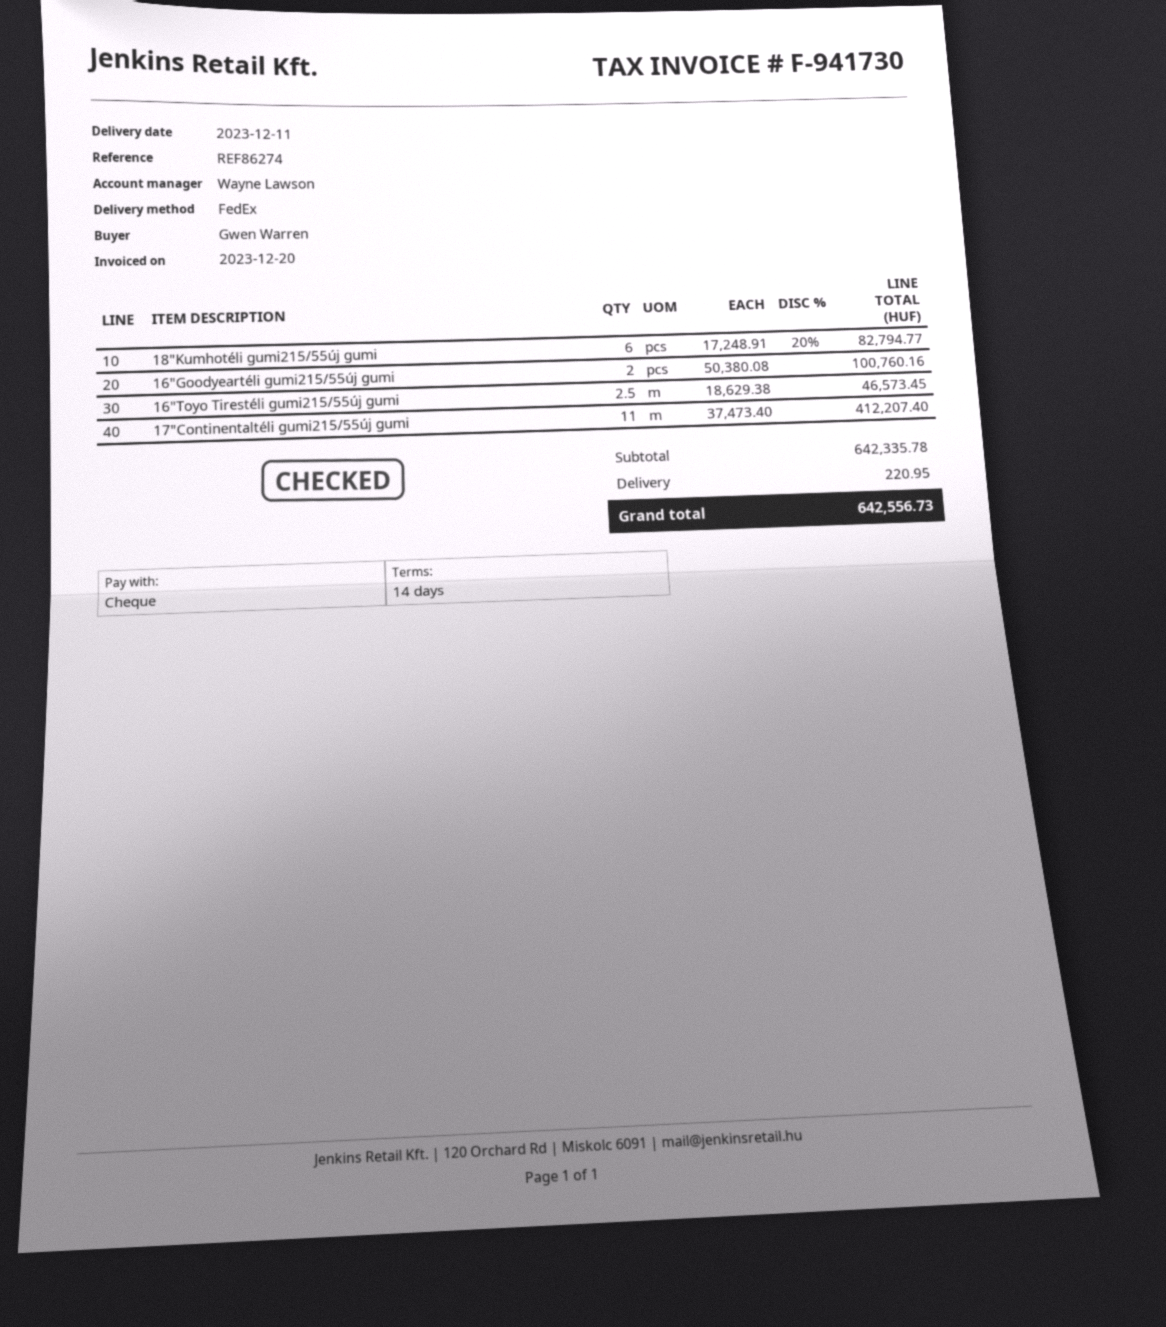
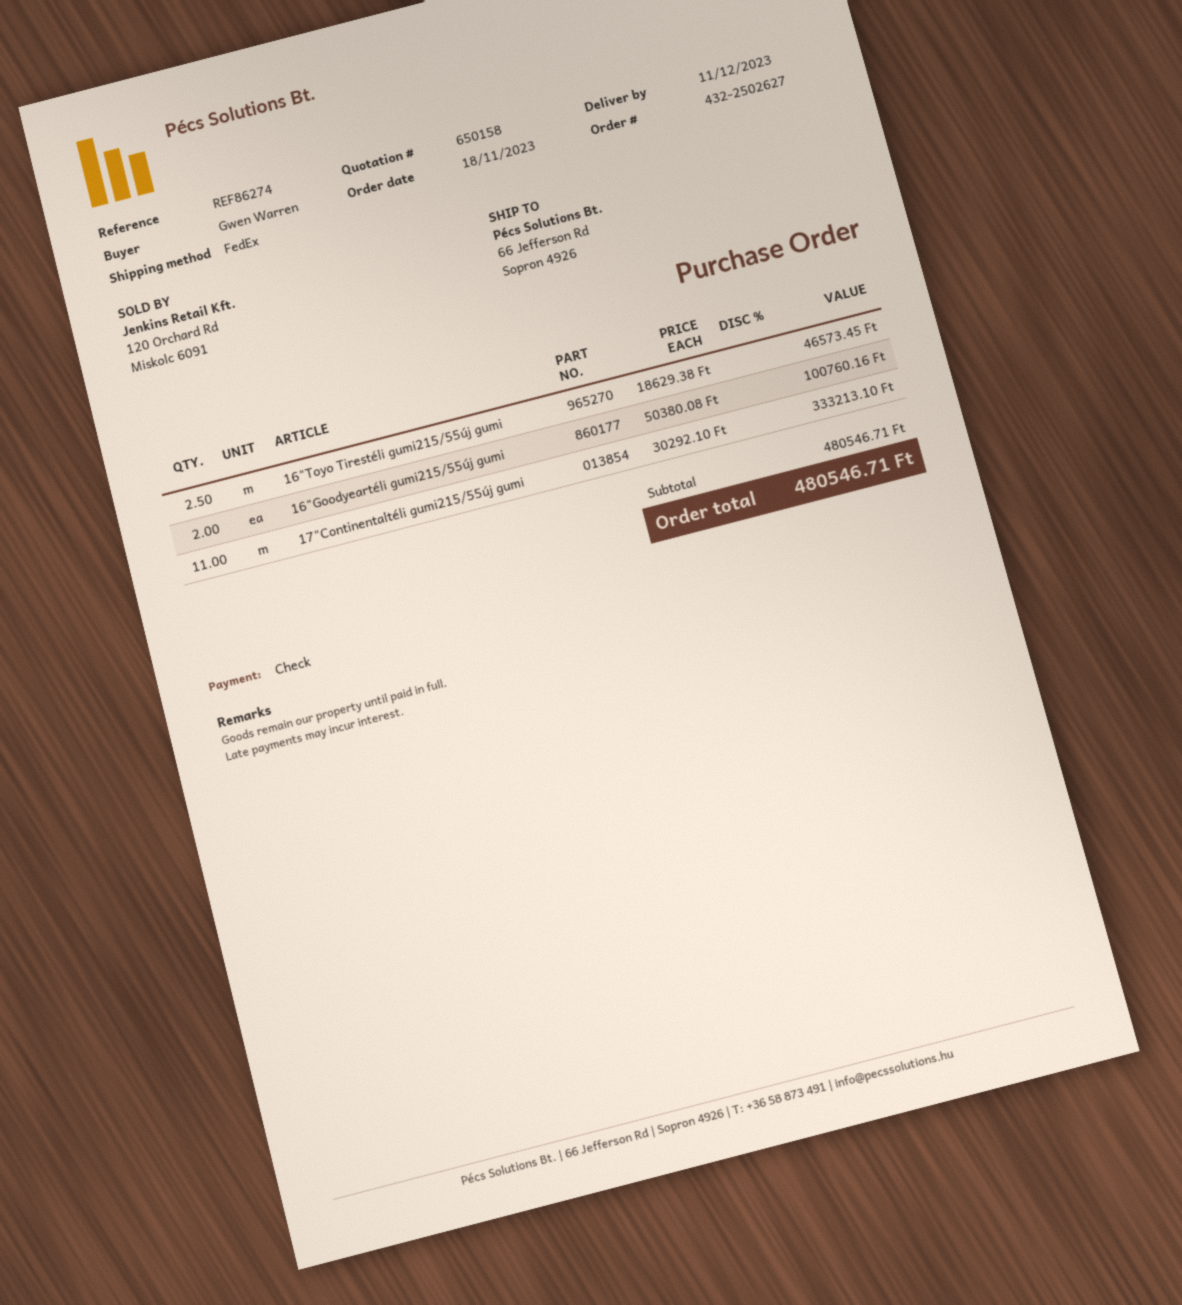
18"Kumhotéli gumi215/55új gumi: 6 x 17248.91 - 20% = 82794.77 -> none
17"Continentaltéli gumi215/55új gumi: 11 x 37473.40 = 412207.40 -> 11 x 30292.10 = 333213.10
subtotal: 642335.78 -> 480546.71
shipping: 220.95 -> none
total: 642556.73 -> 480546.71

